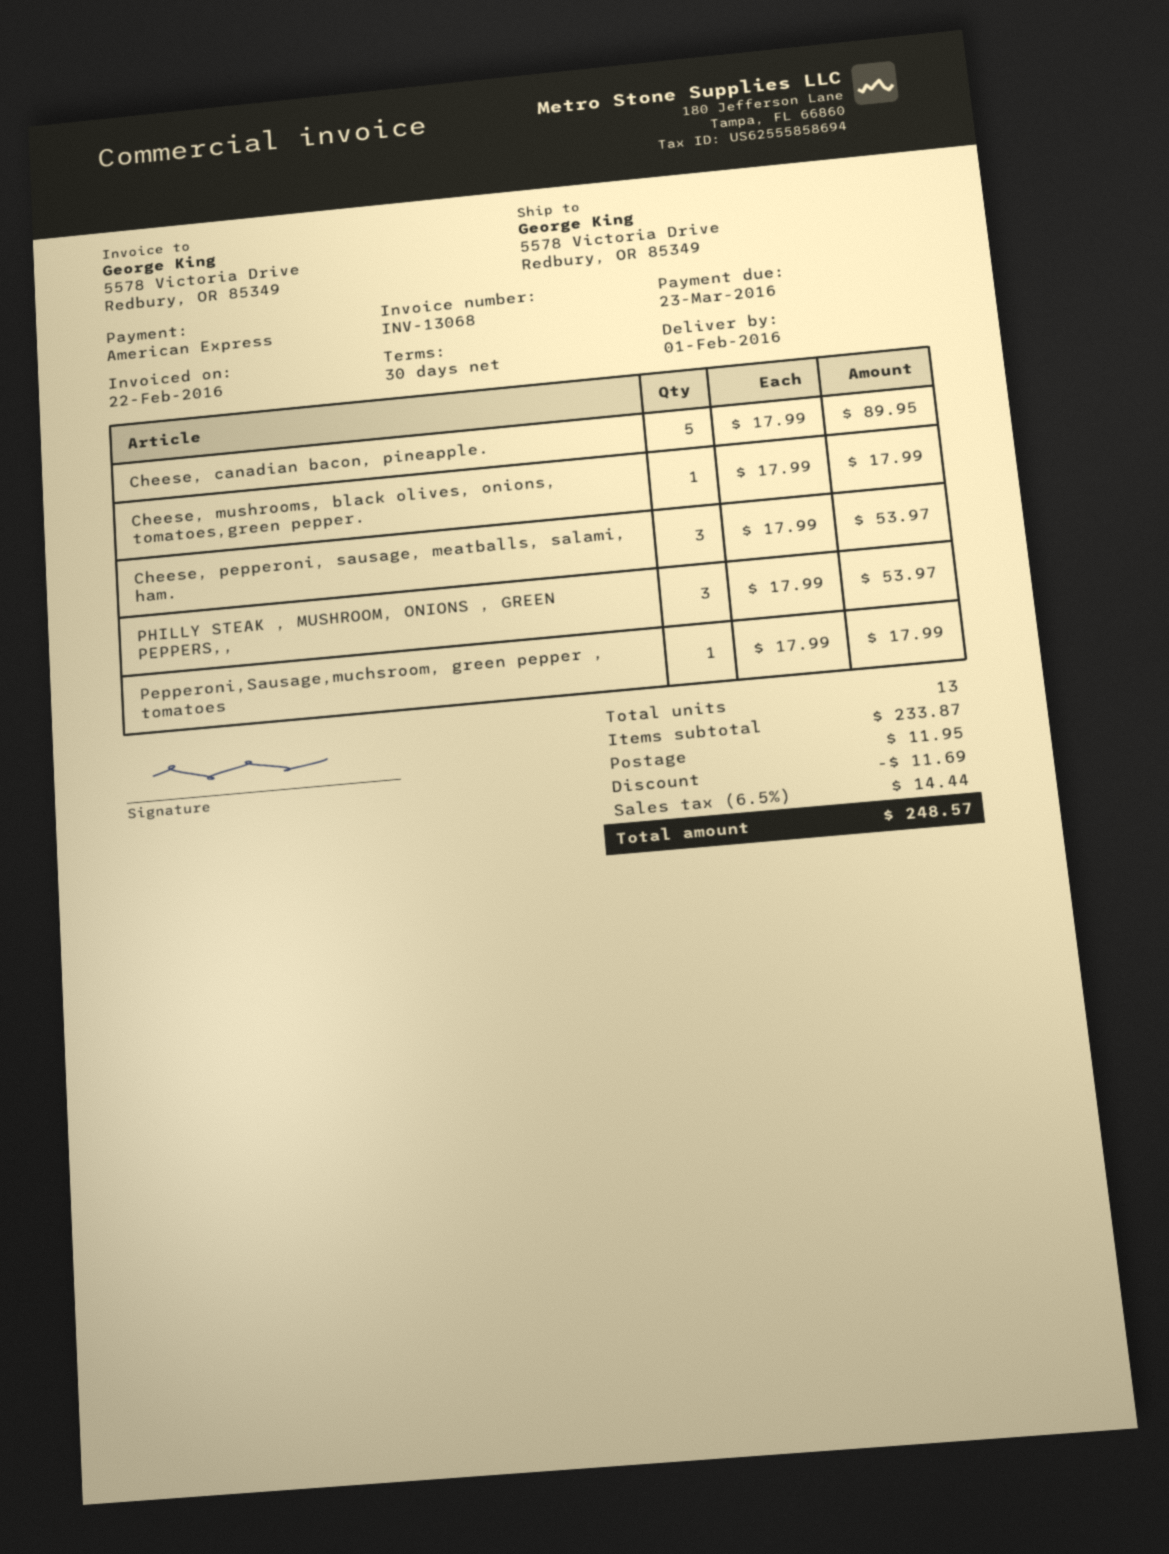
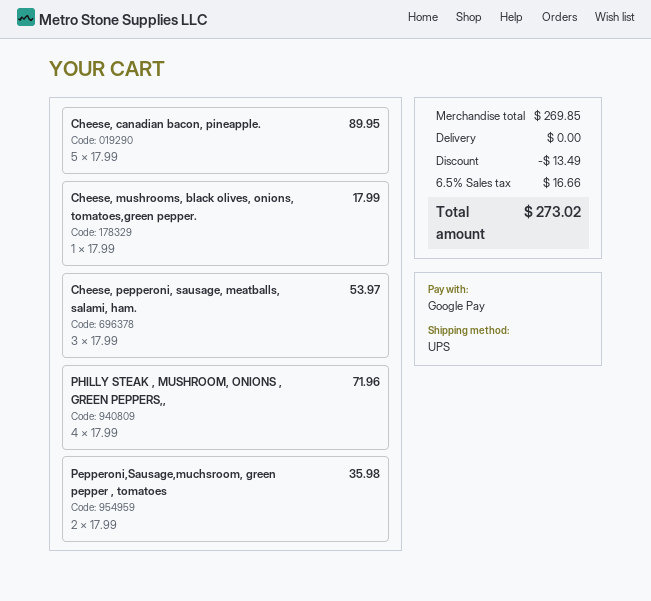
payment method: American Express -> Google Pay
PHILLY STEAK , MUSHROOM, ONIONS , GREEN PEPPERS,,: 3 x 17.99 = 53.97 -> 4 x 17.99 = 71.96
Pepperoni,Sausage,muchsroom, green pepper , tomatoes: 1 x 17.99 = 17.99 -> 2 x 17.99 = 35.98
subtotal: 233.87 -> 269.85
discount: 11.69 -> 13.49
shipping: 11.95 -> 0.00
tax: 6.5% = 14.44 -> 6.5% = 16.66
total: 248.57 -> 273.02

